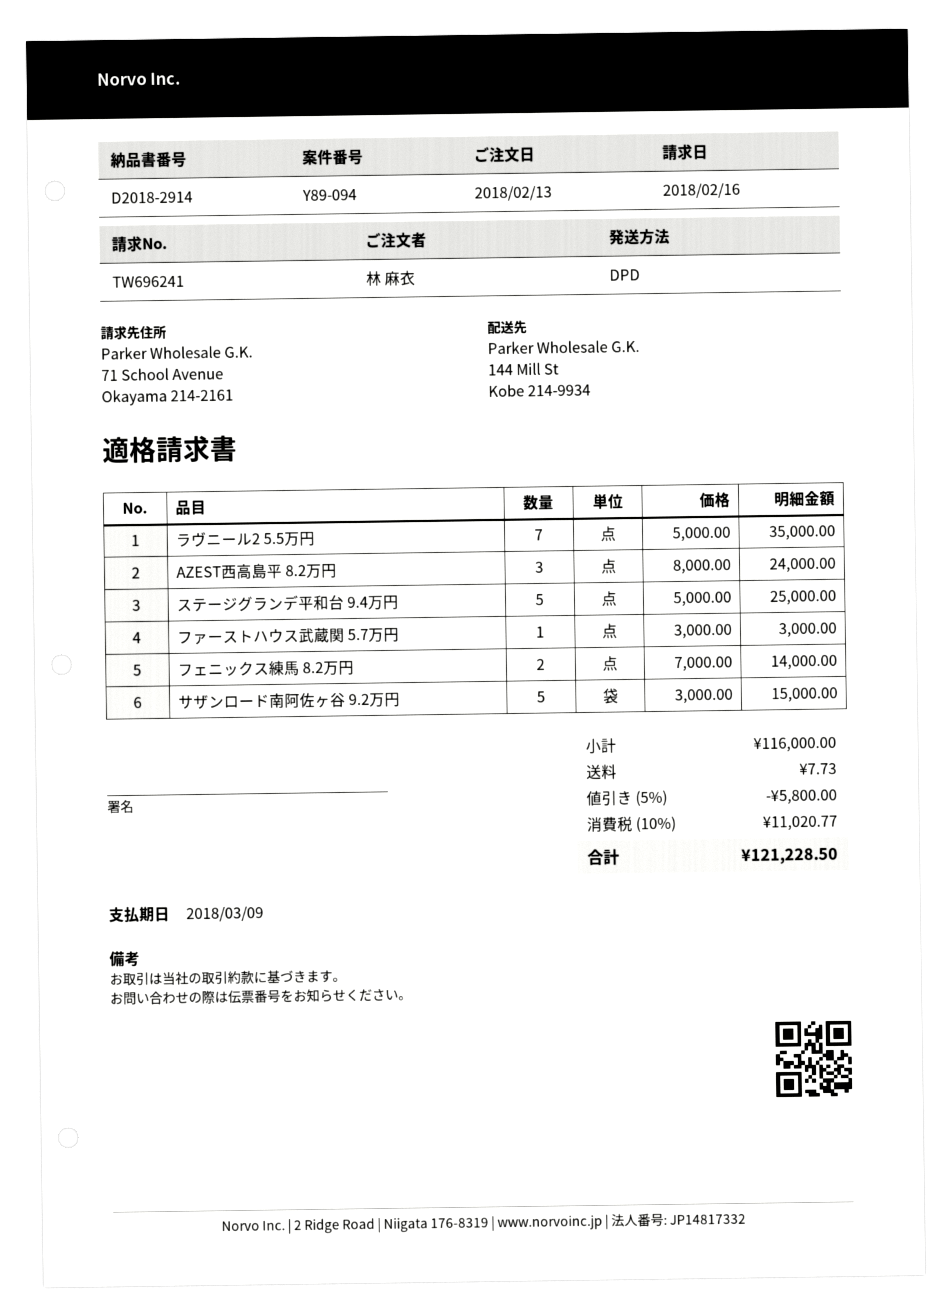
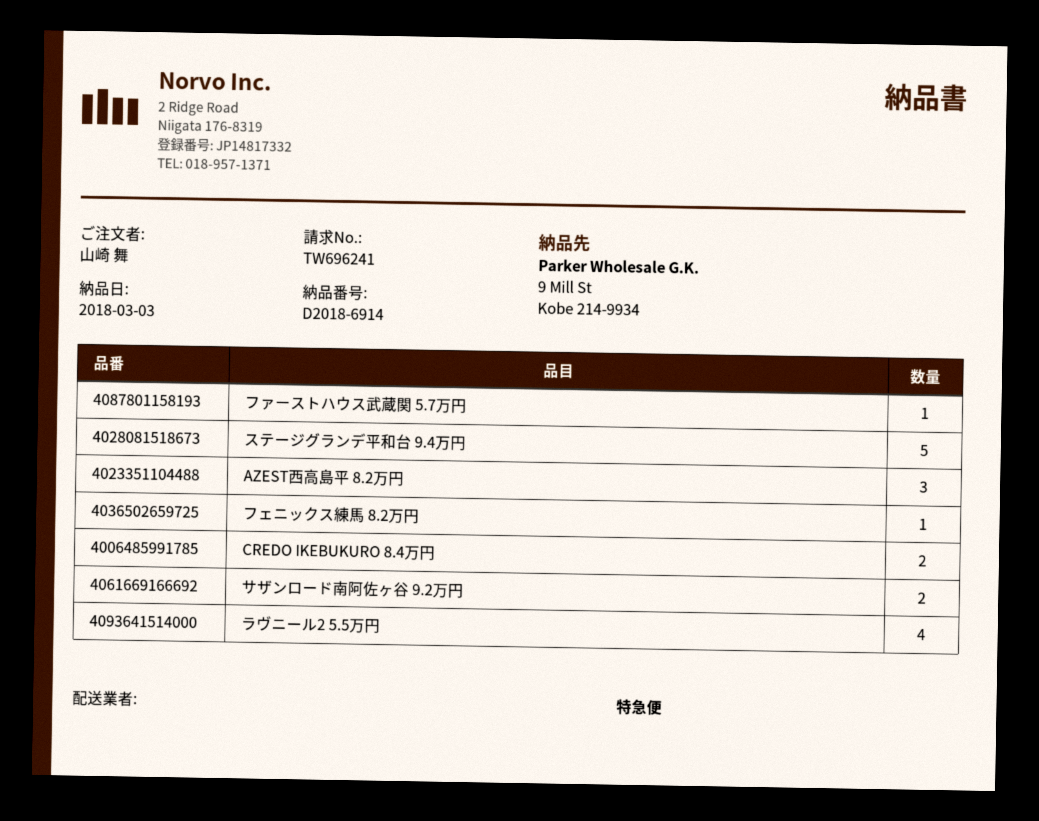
delivery note number: D2018-2914 -> D2018-6914
ordered by: 林 麻衣 -> 山崎 舞
shipping method: DPD -> express
ship to: 144 Mill St, Kobe 214-9934 -> 9 Mill St, Kobe 214-9934
ラヴニール2 5.5万円: 7 -> 4
フェニックス練馬 8.2万円: 2 -> 1
サザンロード南阿佐ヶ谷 9.2万円: 5 -> 2
CREDO IKEBUKURO 8.4万円: none -> 2

